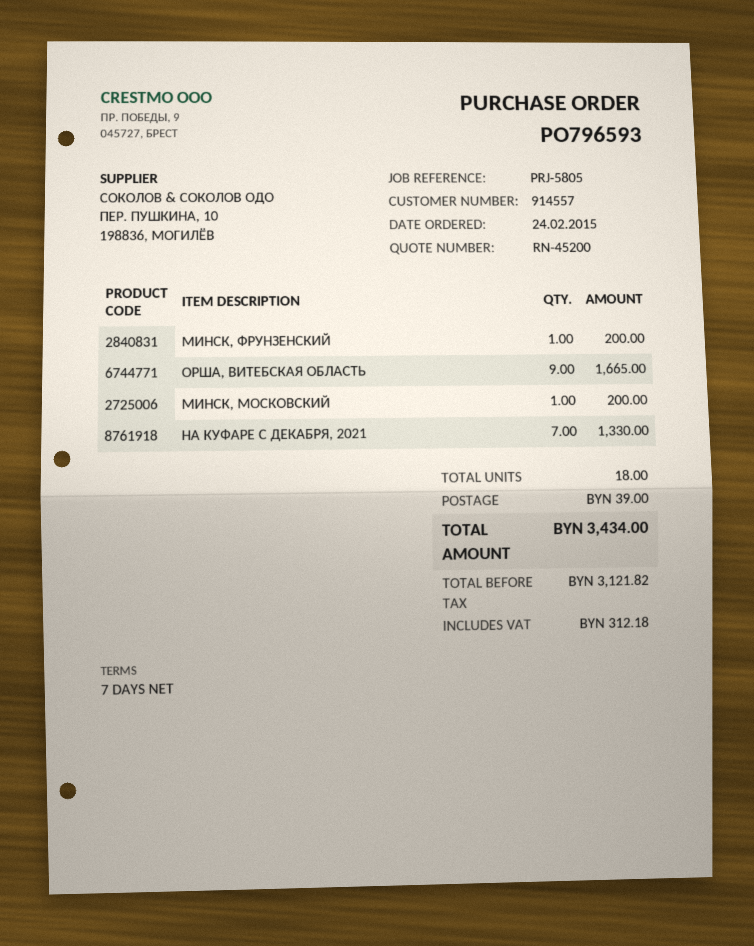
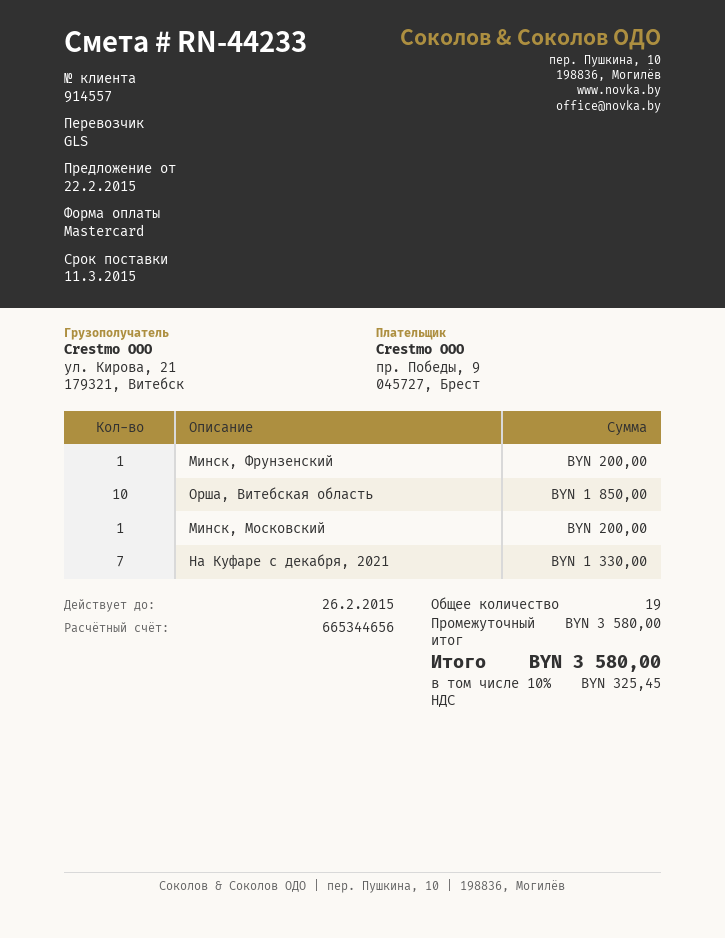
quote number: RN-45200 -> RN-44233
ОРША, ВИТЕБСКАЯ ОБЛАСТЬ: 9 for 1665.00 -> 10 for 1850.00
total quantity: 18 -> 19
shipping: 39.00 -> none
tax: 312.18 -> 325.45
total: 3434.00 -> 3580.00

